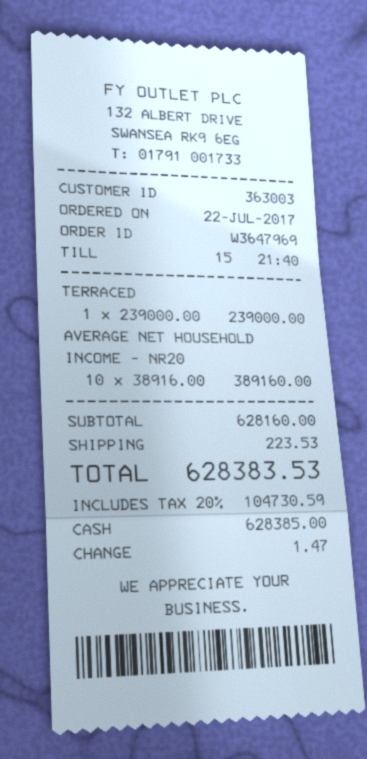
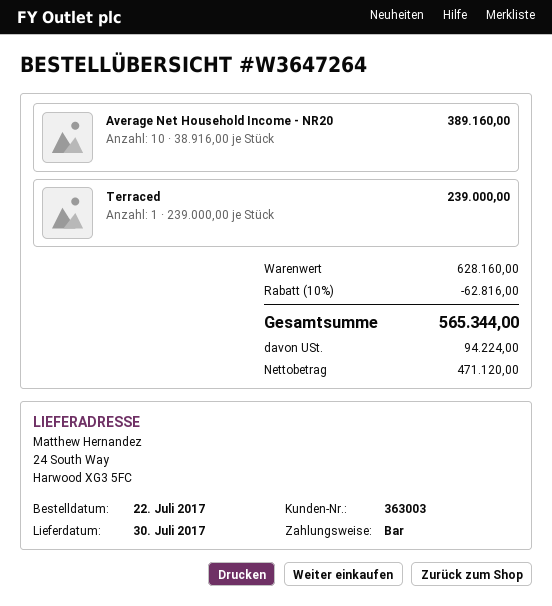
order number: W3647969 -> W3647264
discount: none -> 10% = 62816.00
shipping: 223.53 -> none
tax: 104730.59 -> 94224.00
total: 628383.53 -> 565344.00

